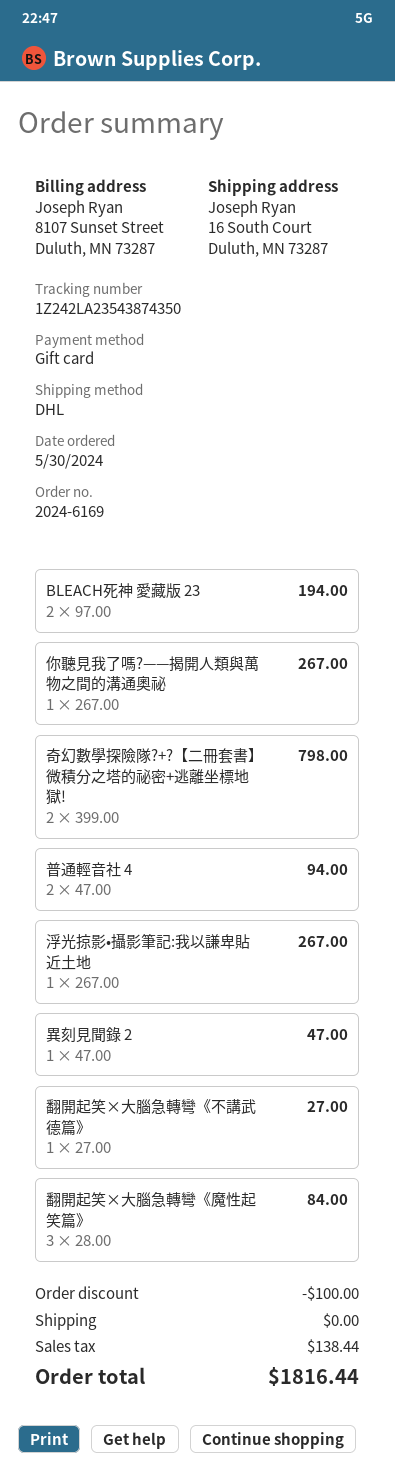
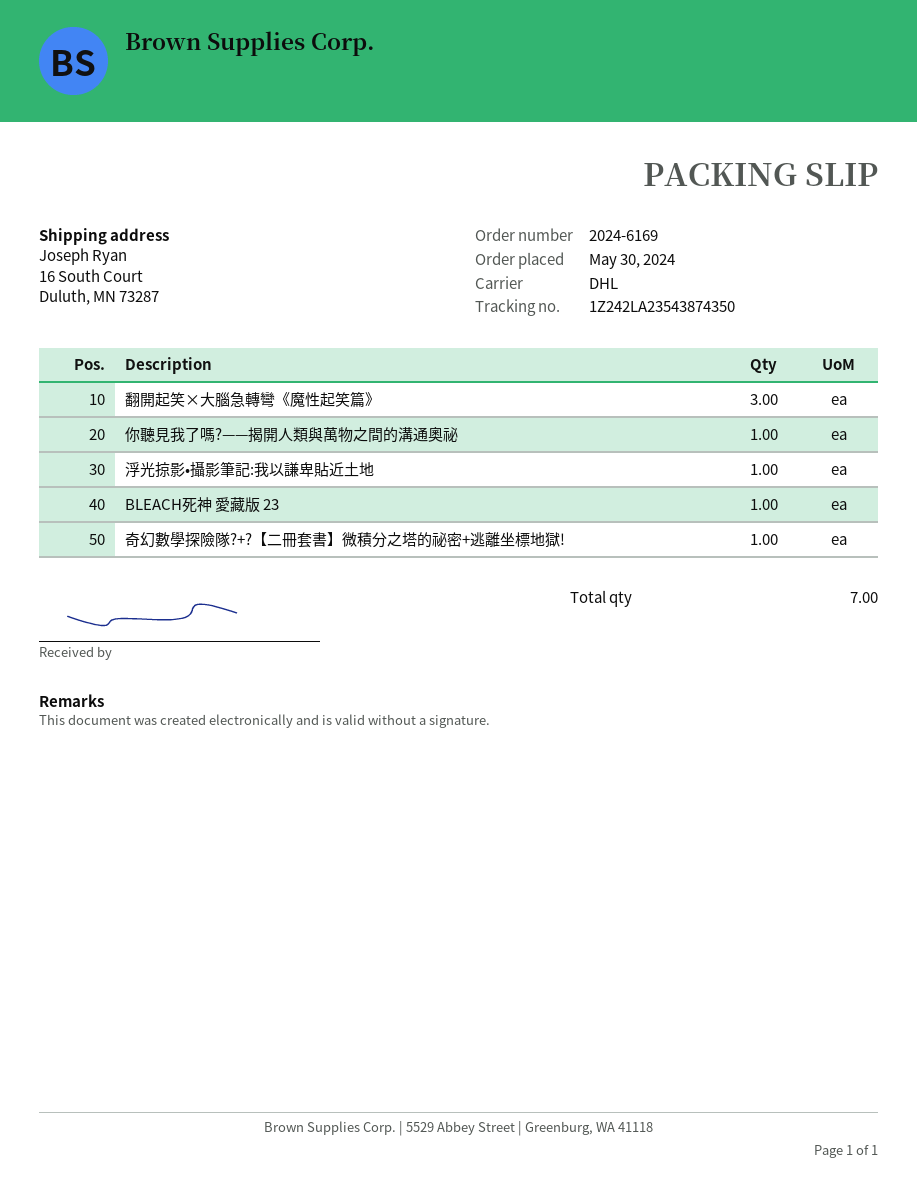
BLEACH死神 愛藏版 23: 2 -> 1
奇幻數學探險隊?+?【二冊套書】微積分之塔的祕密+逃離坐標地獄!: 2 -> 1
普通輕音社 4: 2 -> none
異刻見聞錄 2: 1 -> none
翻開起笑×大腦急轉彎《不講武德篇》: 1 -> none

